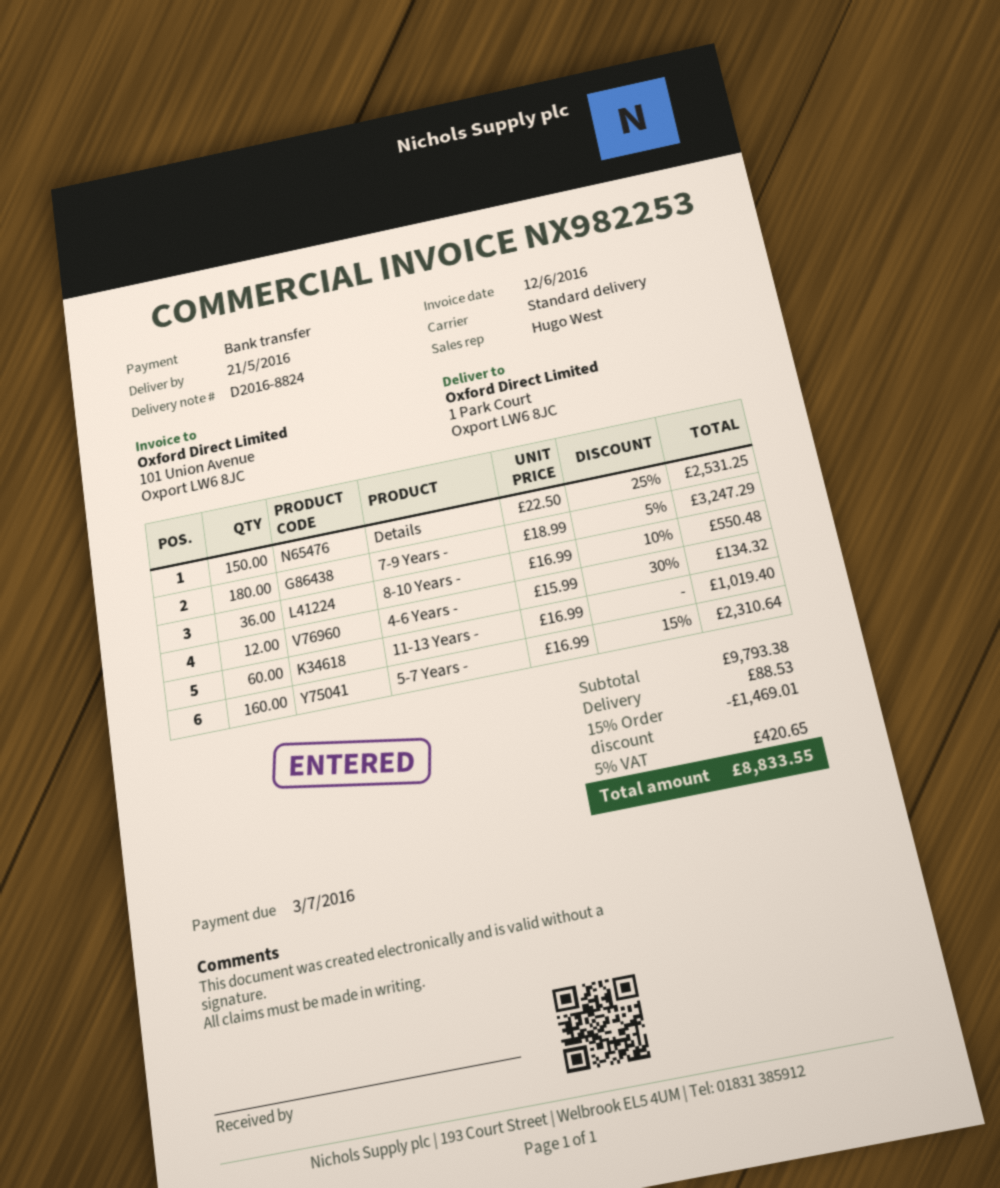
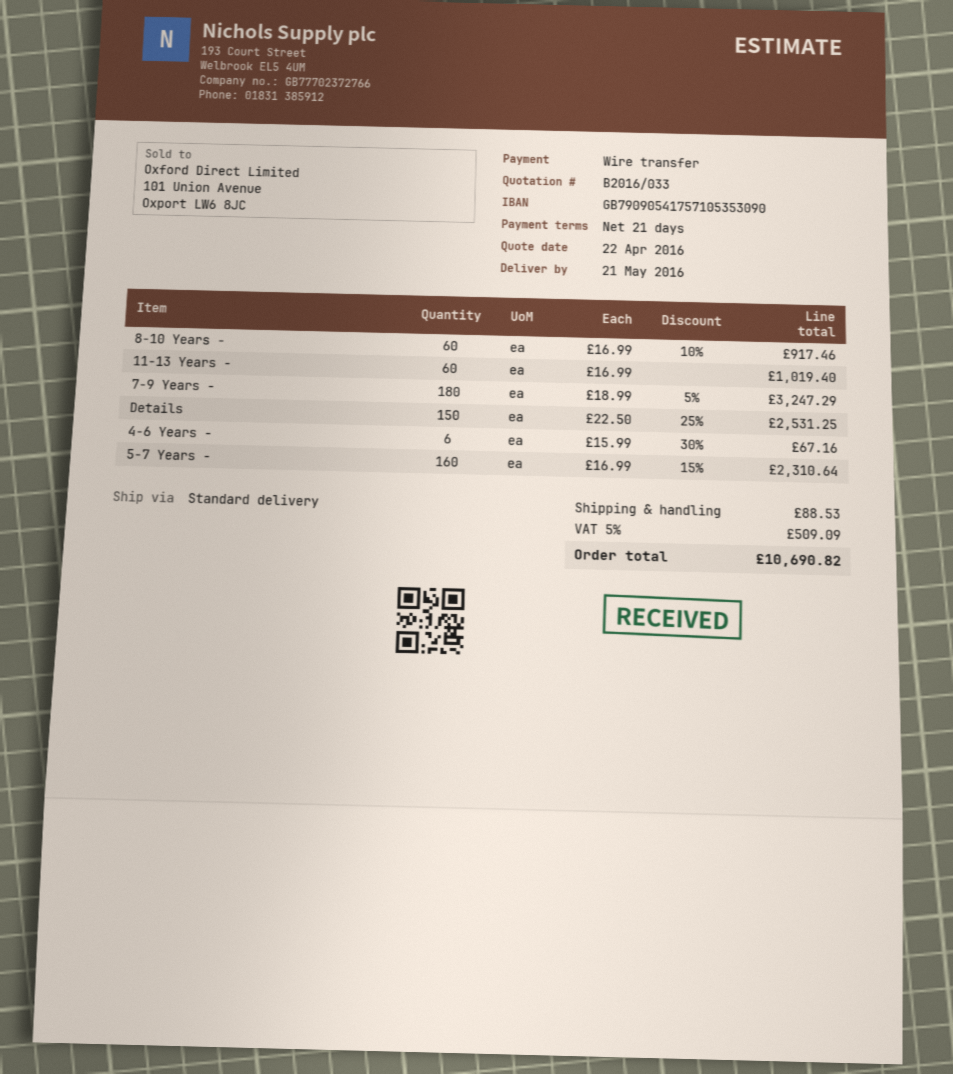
8-10 Years -: 36 x 16.99 - 10% = 550.48 -> 60 x 16.99 - 10% = 917.46
4-6 Years -: 12 x 15.99 - 30% = 134.32 -> 6 x 15.99 - 30% = 67.16
discount: 15% = 1469.01 -> none
tax: 5% = 420.65 -> 5% = 509.09
total: 8833.55 -> 10690.82

